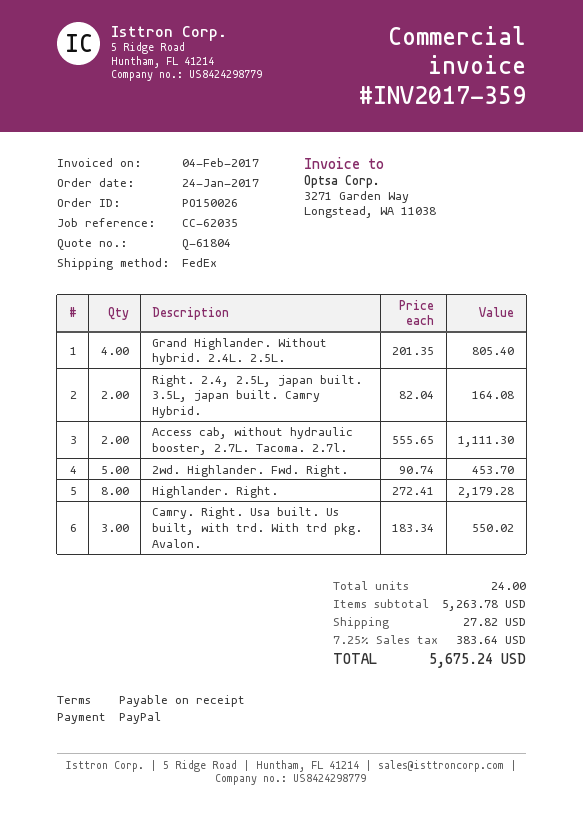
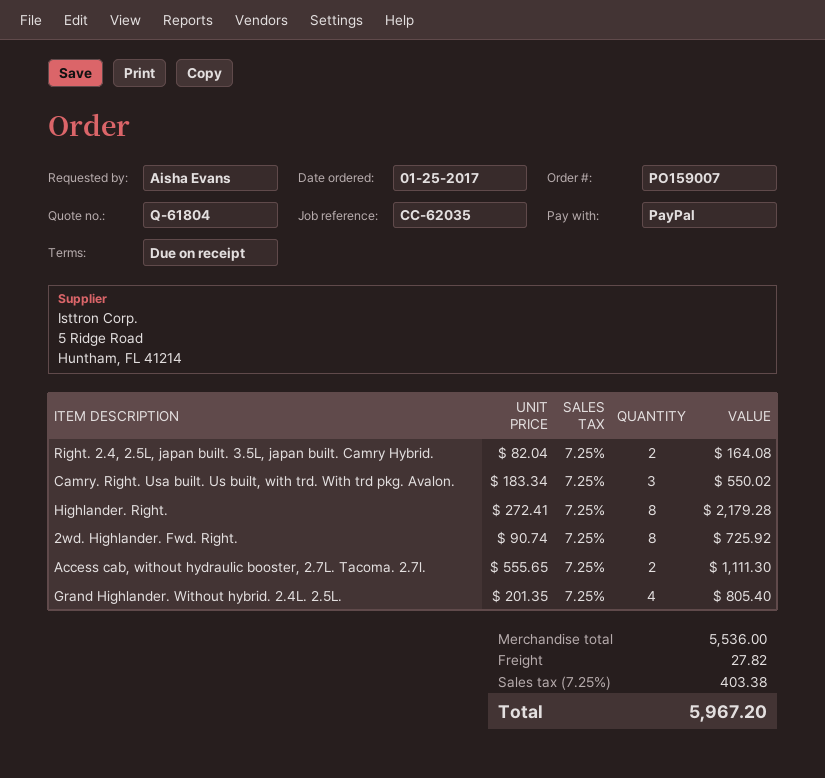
order number: PO150026 -> PO159007
order date: 2017-01-24 -> 2017-01-25
2wd. Highlander. Fwd. Right.: 5 x 90.74 = 453.70 -> 8 x 90.74 = 725.92
subtotal: 5263.78 -> 5536.00
tax: 7.25% = 383.64 -> 7.25% = 403.38
total: 5675.24 -> 5967.20

